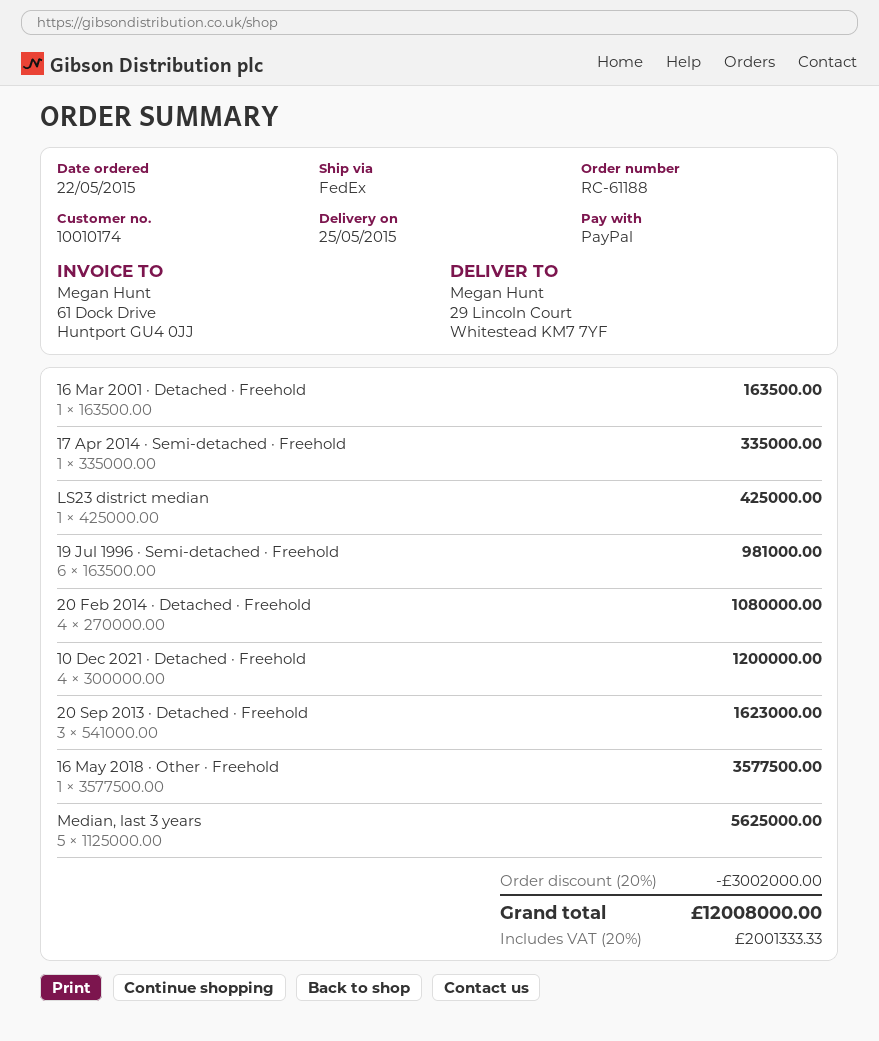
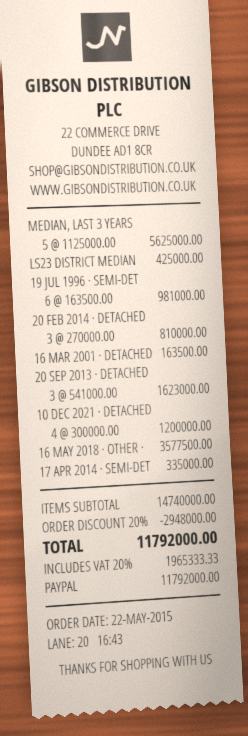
20 Feb 2014 · Detached · Freehold: 4 x 270000.00 = 1080000.00 -> 3 x 270000.00 = 810000.00
discount: 20% = 3002000.00 -> 20% = 2948000.00
tax: 20% = 2001333.33 -> 20% = 1965333.33
total: 12008000.00 -> 11792000.00

